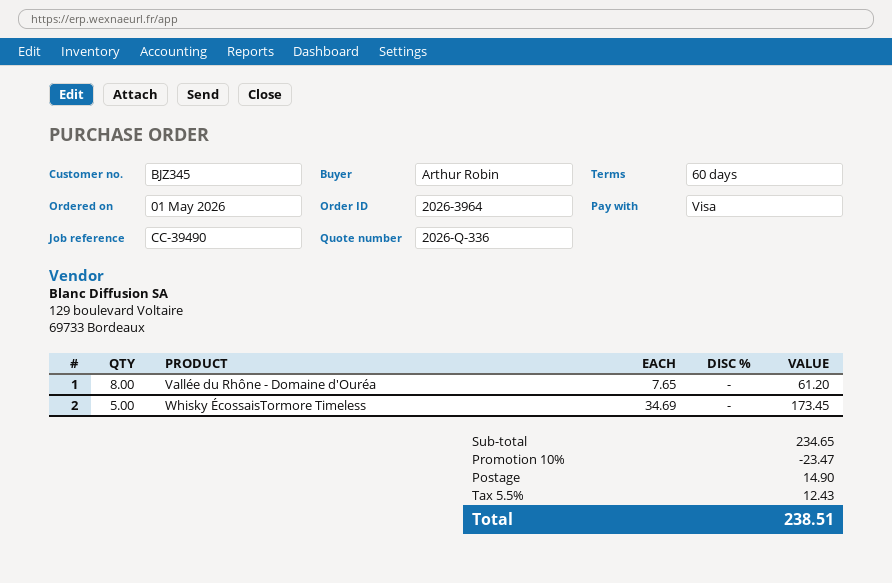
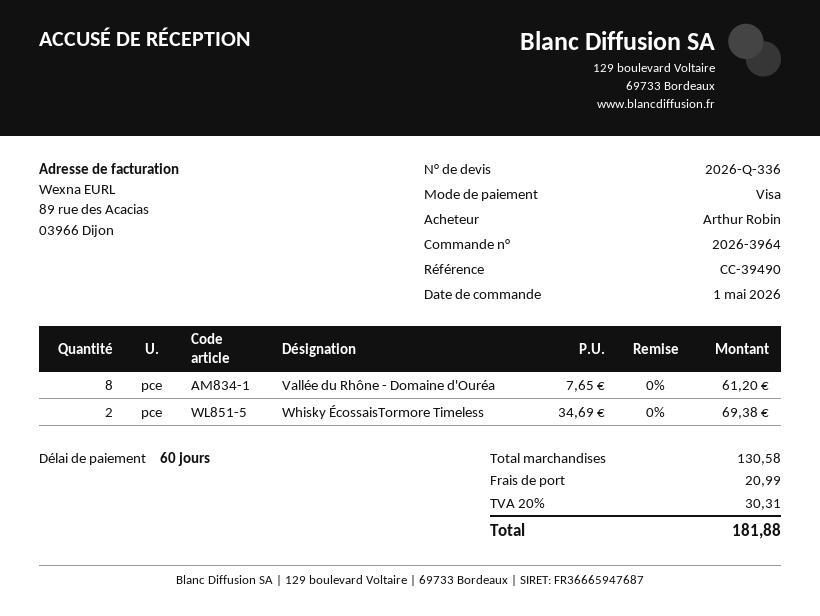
Whisky ÉcossaisTormore Timeless: 5 x 34.69 = 173.45 -> 2 x 34.69 = 69.38
subtotal: 234.65 -> 130.58
discount: 10% = 23.47 -> none
shipping: 14.90 -> 20.99
tax: 5.5% = 12.43 -> 20% = 30.31
total: 238.51 -> 181.88

